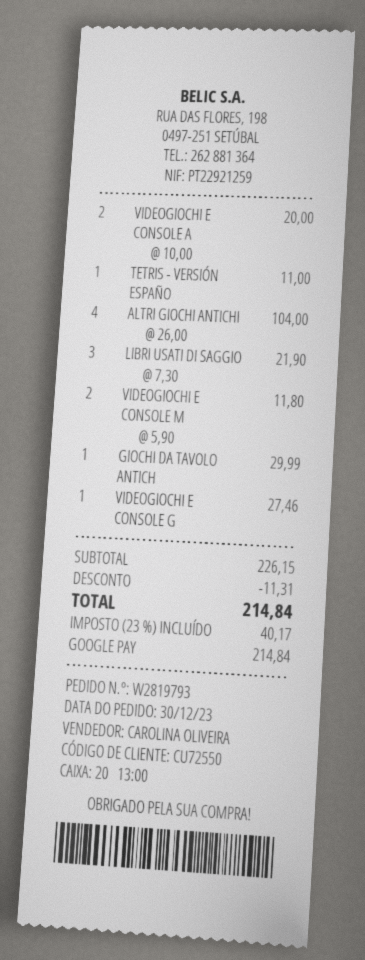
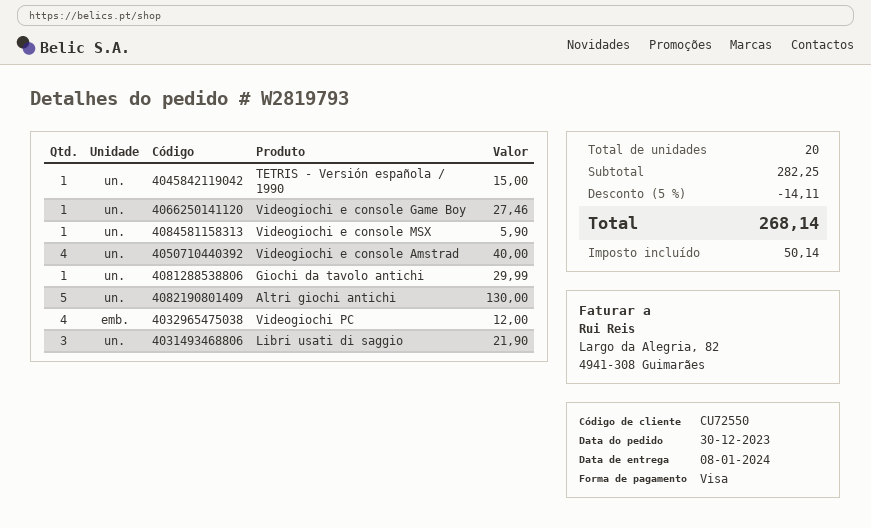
payment method: Google Pay -> Visa
VIDEOGIOCHI E CONSOLE A: 2 for 20.00 -> 4 for 40.00
TETRIS - VERSIÓN ESPAÑO: 1 for 11.00 -> 1 for 15.00
ALTRI GIOCHI ANTICHI: 4 for 104.00 -> 5 for 130.00
VIDEOGIOCHI E CONSOLE M: 2 for 11.80 -> 1 for 5.90
Videogiochi PC: none -> 4 for 12.00
subtotal: 226.15 -> 282.25
discount: 11.31 -> 14.11
tax: 40.17 -> 50.14
total: 214.84 -> 268.14

